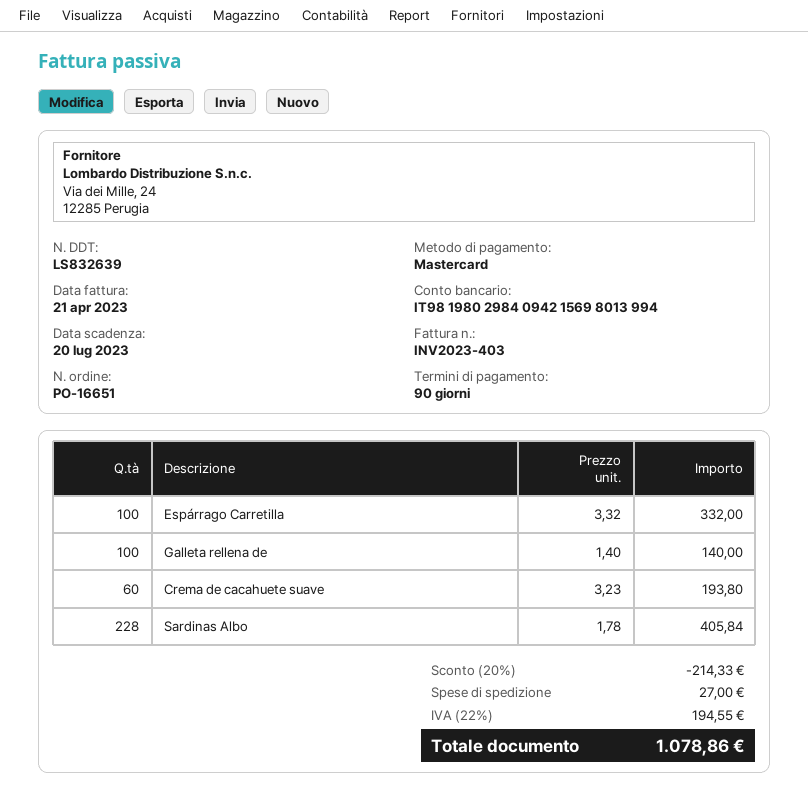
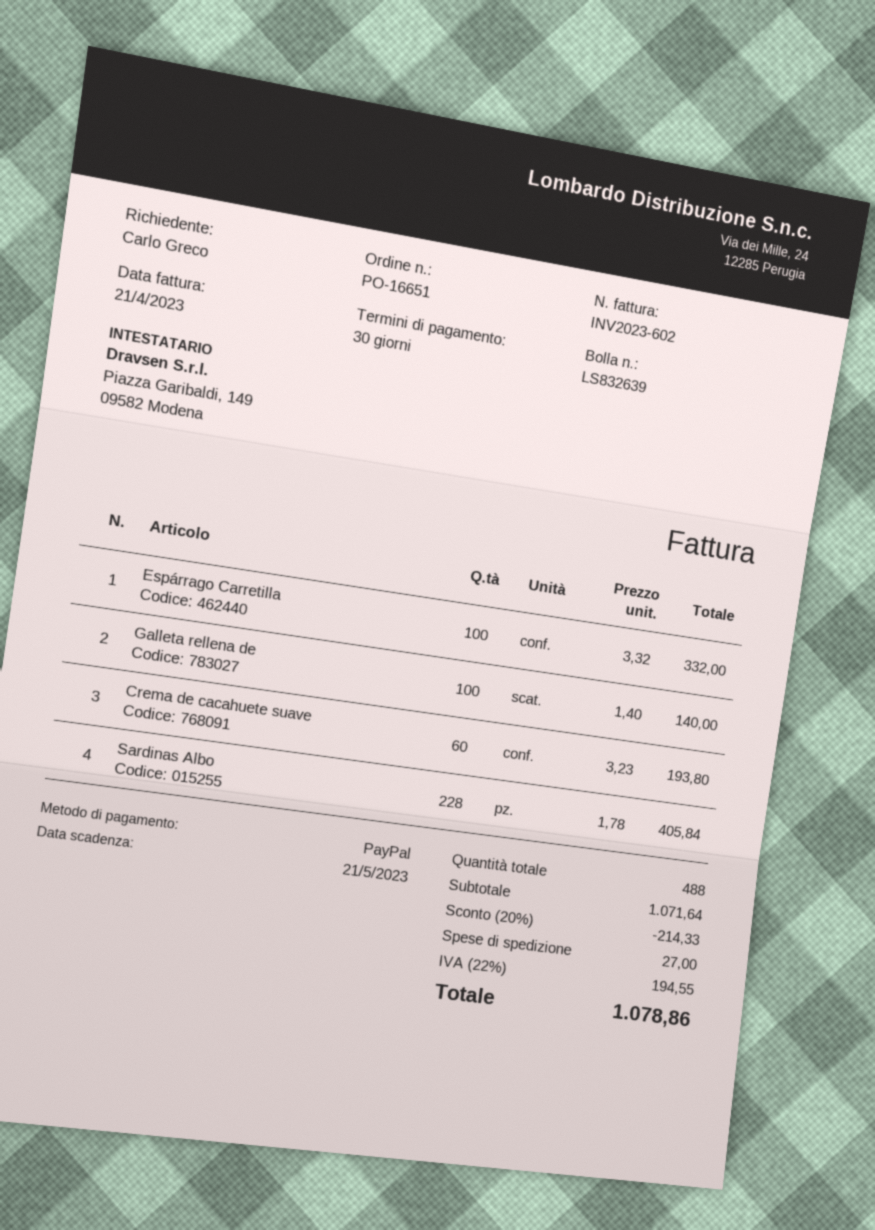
invoice number: INV2023-403 -> INV2023-602
payment terms: 90 days -> 30 days
due date: 2023-07-20 -> 2023-05-21
payment method: Mastercard -> PayPal

